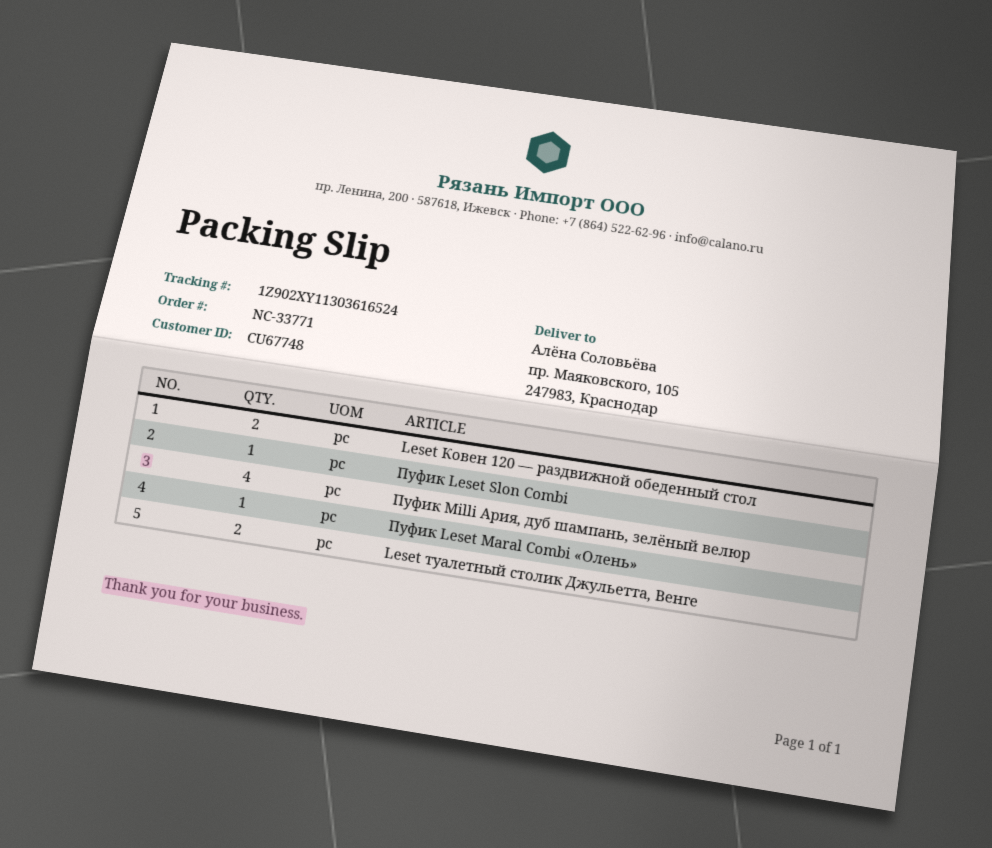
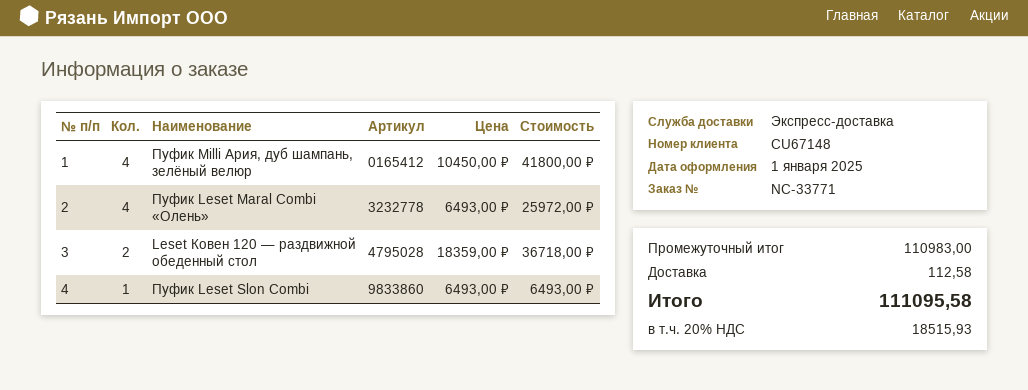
customer number: CU67748 -> CU67148
Пуфик Leset Maral Combi «Олень»: 1 -> 4
Leset туалетный столик Джульетта, Венге: 2 -> none

